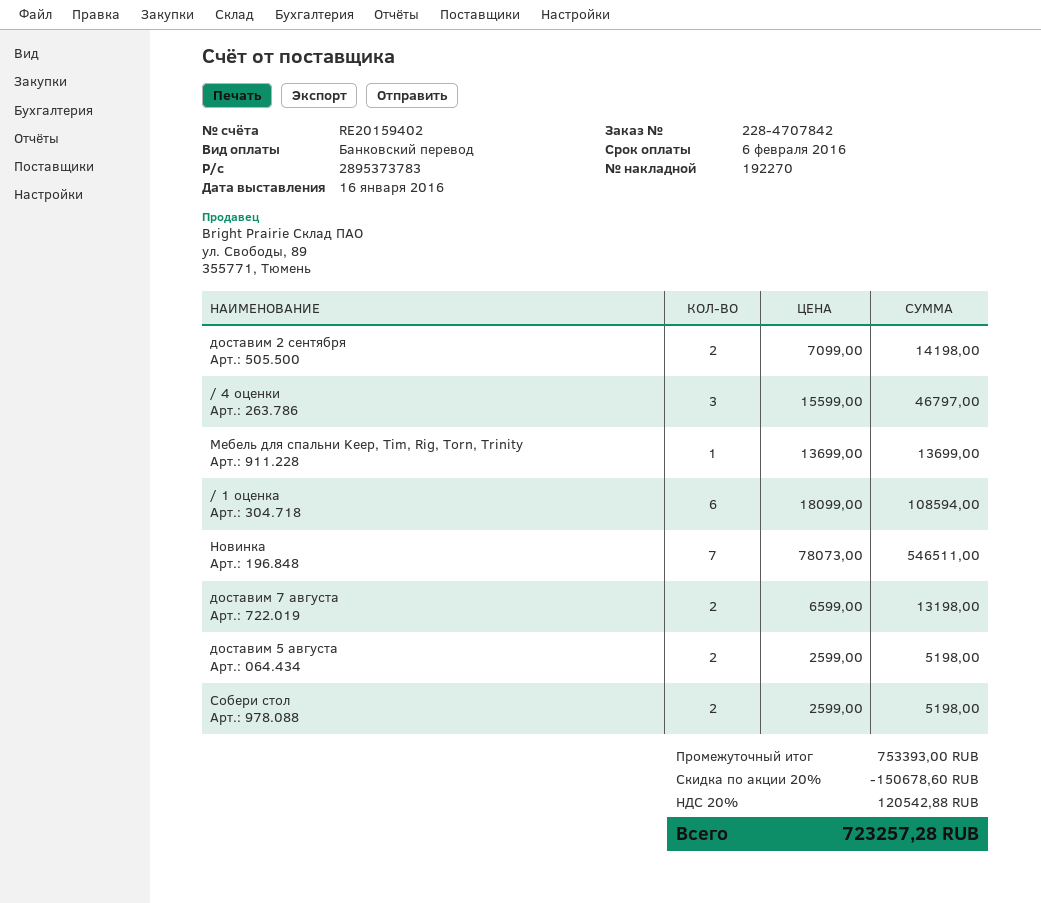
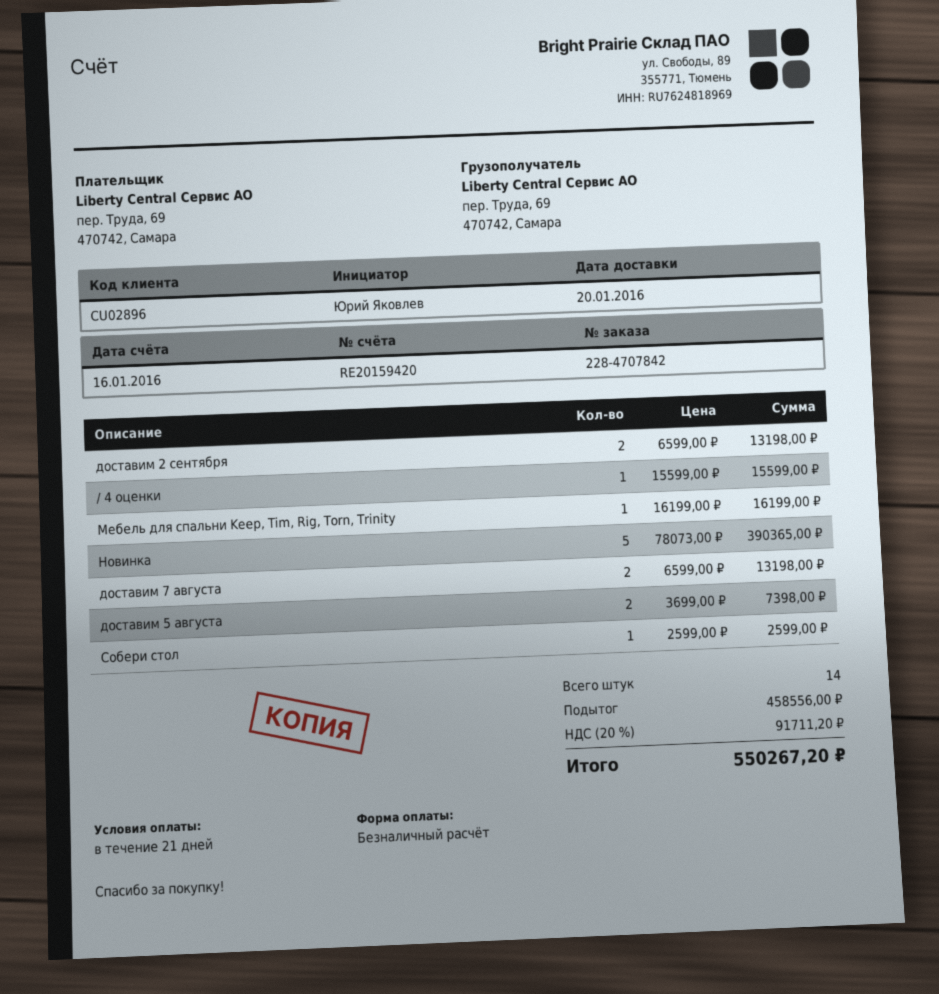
invoice number: RE20159402 -> RE20159420
доставим 2 сентября: 2 x 7099.00 = 14198.00 -> 2 x 6599.00 = 13198.00
/ 4 оценки: 3 x 15599.00 = 46797.00 -> 1 x 15599.00 = 15599.00
Мебель для спальни Keep, Tim, Rig, Torn, Trinity: 1 x 13699.00 = 13699.00 -> 1 x 16199.00 = 16199.00
/ 1 оценка: 6 x 18099.00 = 108594.00 -> none
Новинка: 7 x 78073.00 = 546511.00 -> 5 x 78073.00 = 390365.00
доставим 5 августа: 2 x 2599.00 = 5198.00 -> 2 x 3699.00 = 7398.00
Собери стол: 2 x 2599.00 = 5198.00 -> 1 x 2599.00 = 2599.00
subtotal: 753393.00 -> 458556.00
discount: 20% = 150678.60 -> none
tax: 20% = 120542.88 -> 20% = 91711.20
total: 723257.28 -> 550267.20

